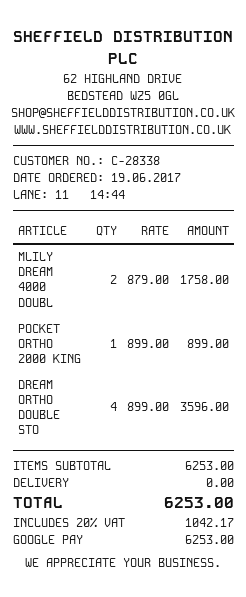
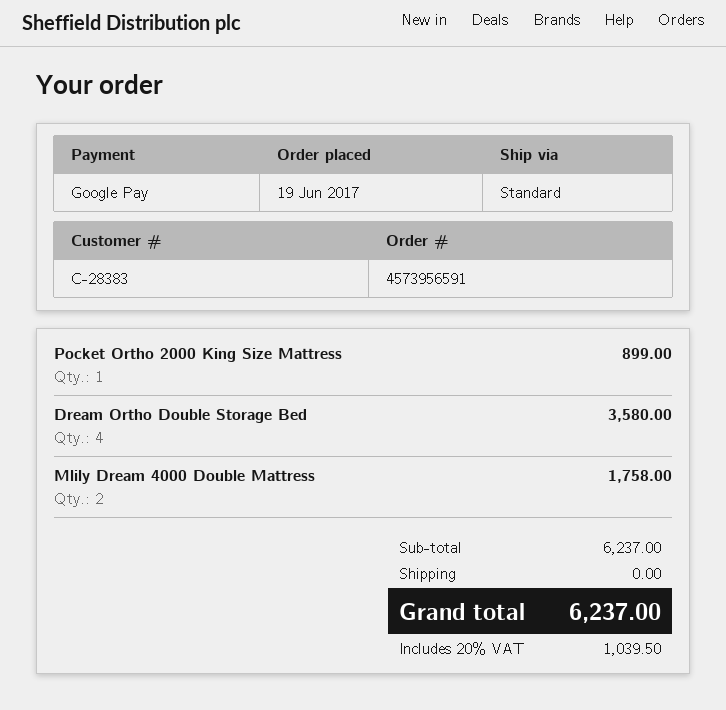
customer number: C-28338 -> C-28383
DREAM ORTHO DOUBLE STO: 4 for 3596.00 -> 4 for 3580.00
subtotal: 6253.00 -> 6237.00
tax: 20% = 1042.17 -> 20% = 1039.50
total: 6253.00 -> 6237.00

